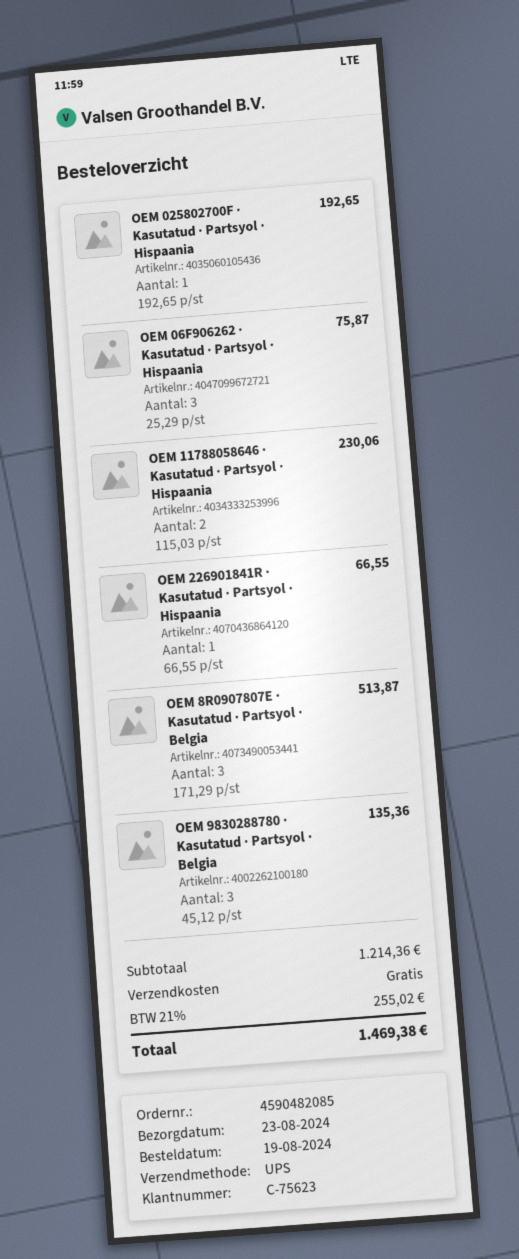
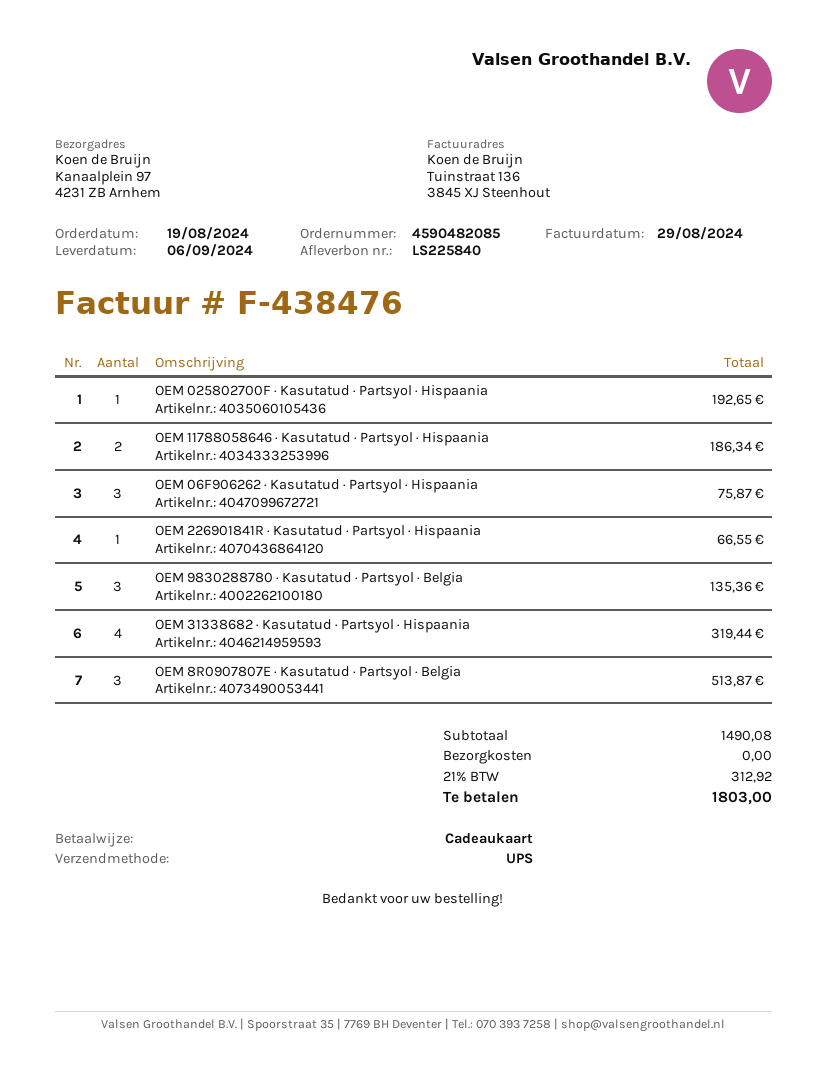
delivery date: 2024-08-23 -> 2024-09-06
OEM 11788058646 · Kasutatud · Partsyol · Hispaania: 2 for 230.06 -> 2 for 186.34
OEM 31338682 · Kasutatud · Partsyol · Hispaania: none -> 4 for 319.44
subtotal: 1214.36 -> 1490.08
tax: 21% = 255.02 -> 21% = 312.92
total: 1469.38 -> 1803.00

